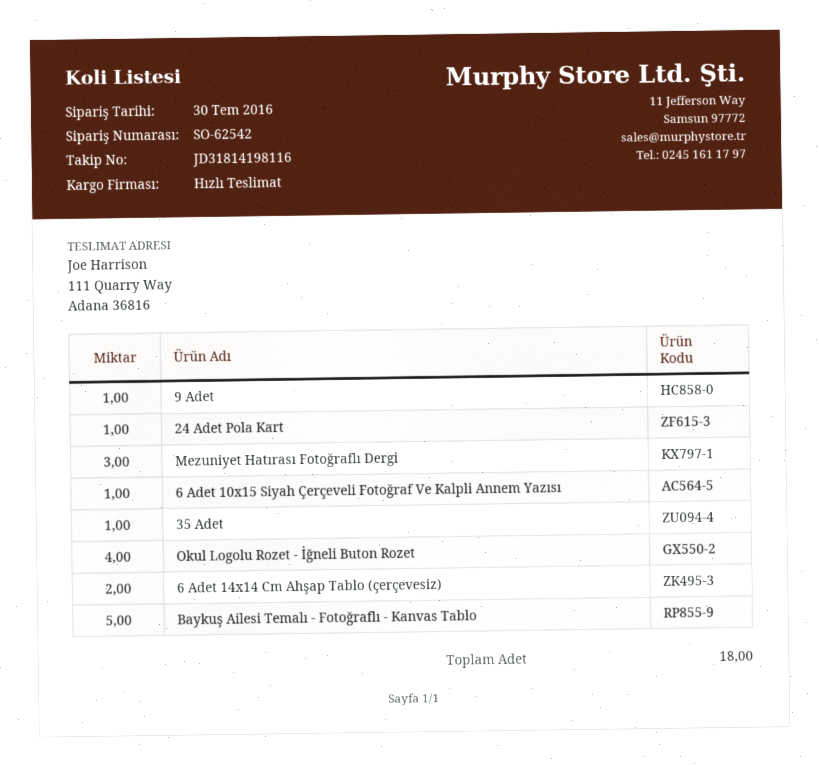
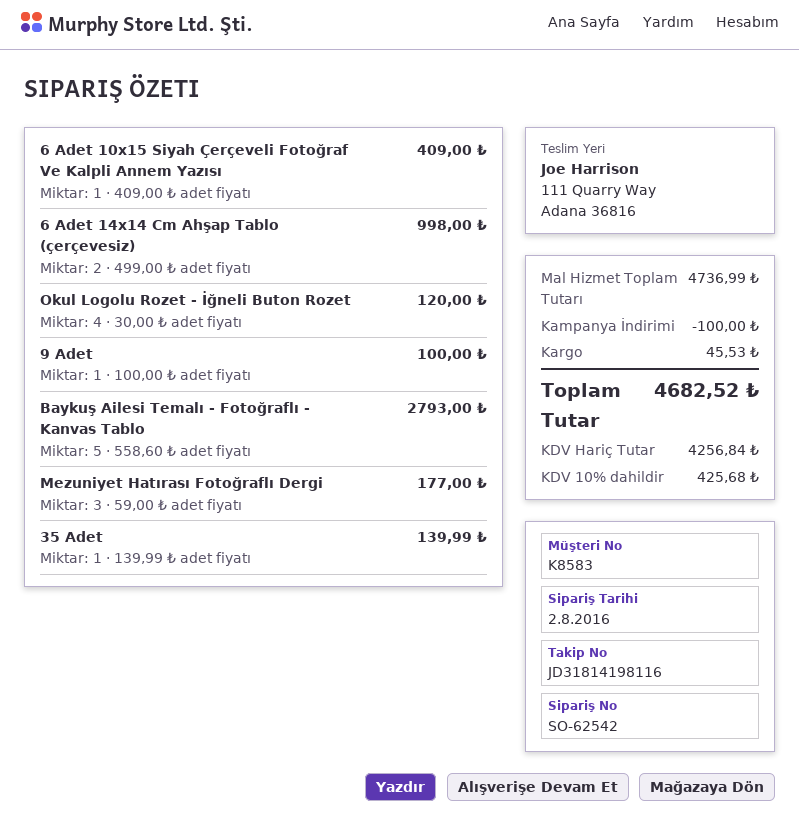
order date: 2016-07-30 -> 2016-08-02
24 Adet Pola Kart: 1 -> none

